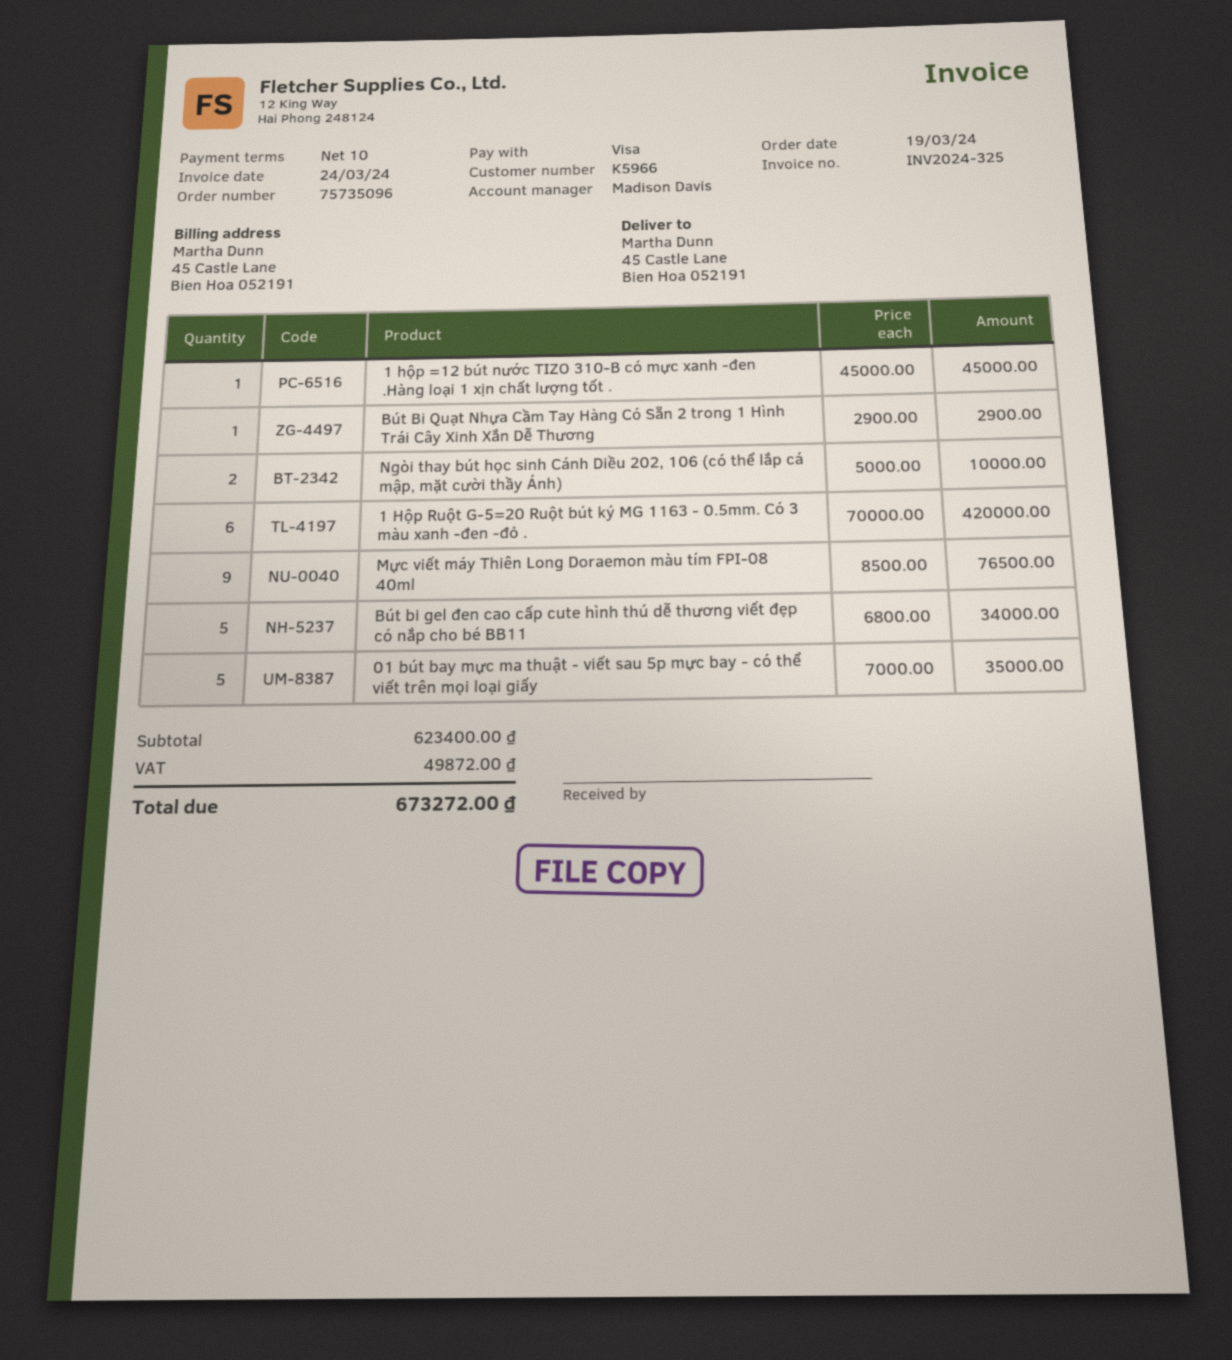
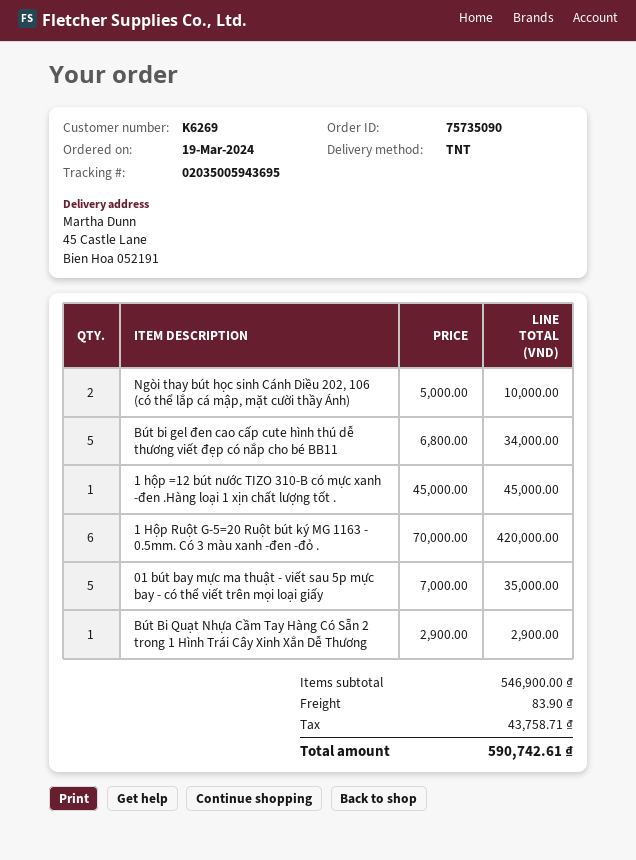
order number: 75735096 -> 75735090
customer number: K5966 -> K6269
Mực viết máy Thiên Long Doraemon màu tím FPI-08 40ml: 9 x 8500.00 = 76500.00 -> none
subtotal: 623400.00 -> 546900.00
shipping: none -> 83.90
tax: 49872.00 -> 43758.71
total: 673272.00 -> 590742.61

